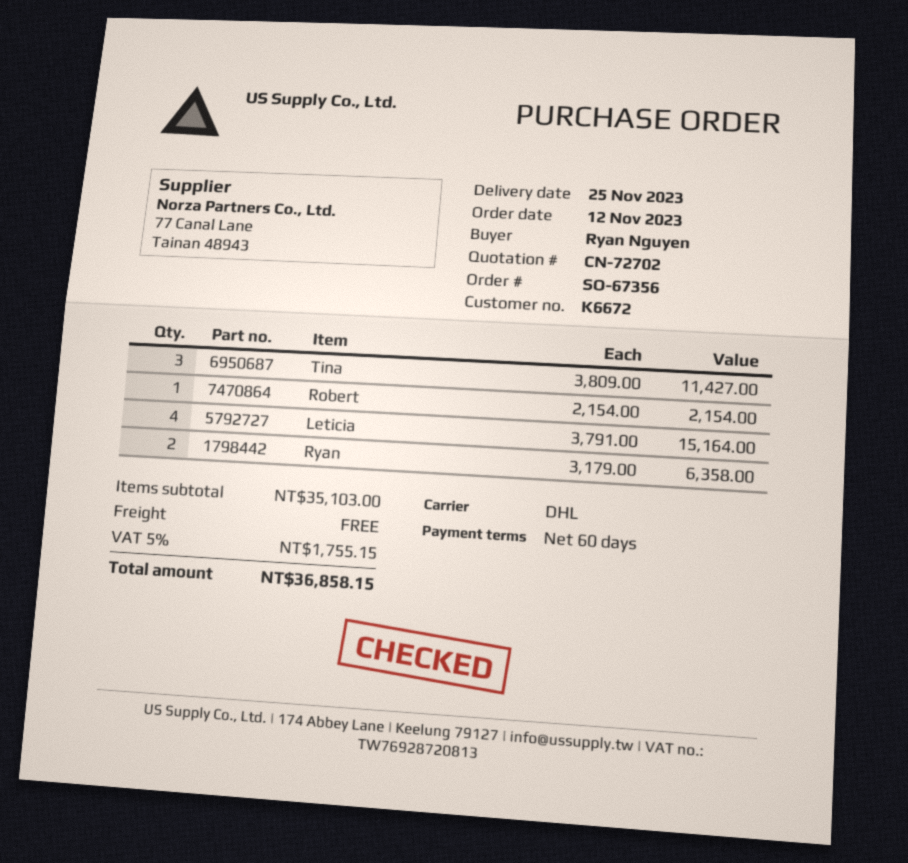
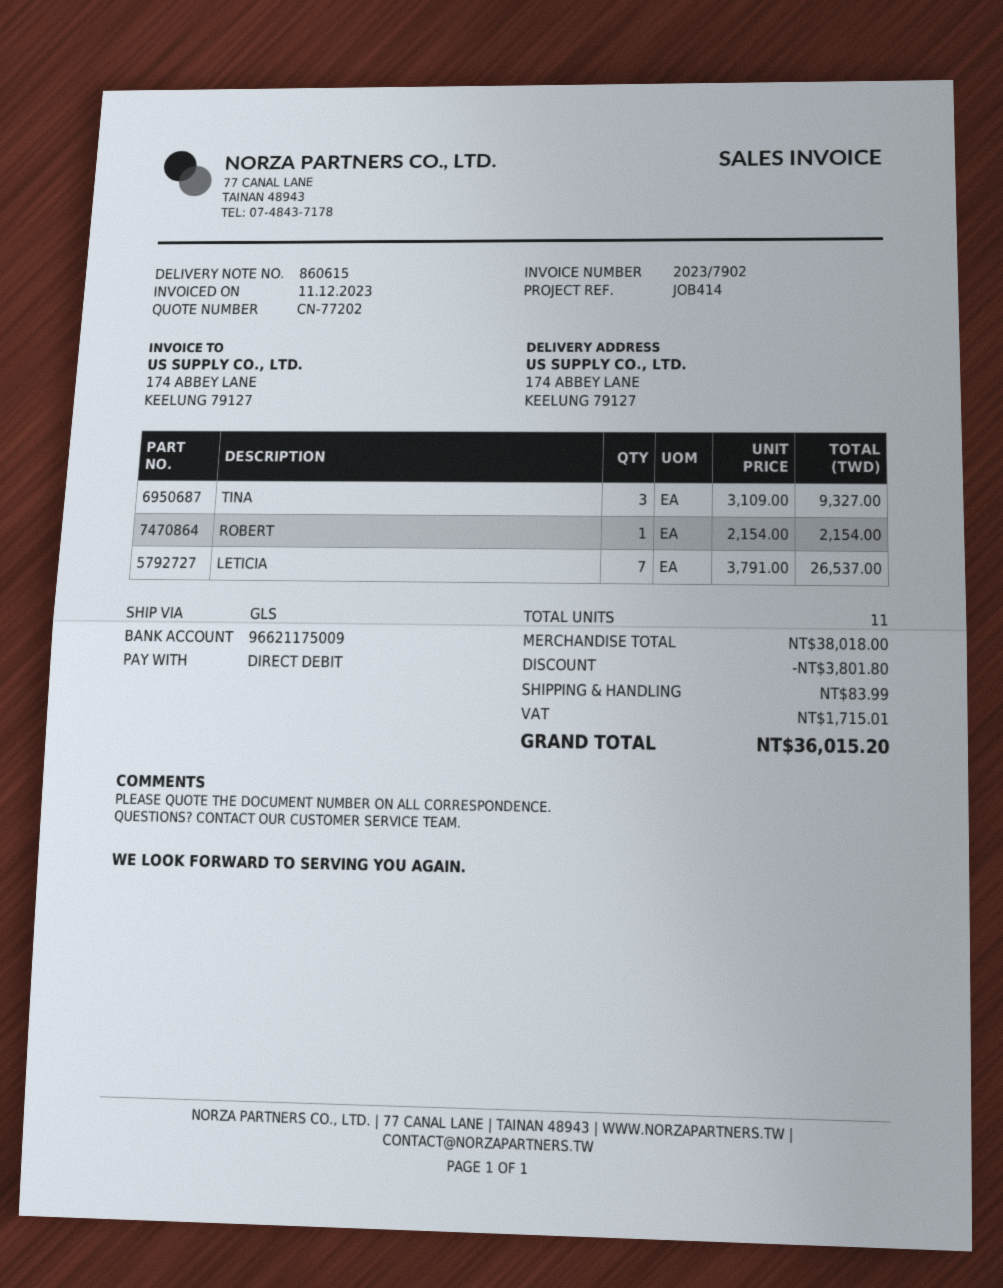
quote number: CN-72702 -> CN-77202
shipping method: DHL -> GLS
Tina: 3 x 3809.00 = 11427.00 -> 3 x 3109.00 = 9327.00
Leticia: 4 x 3791.00 = 15164.00 -> 7 x 3791.00 = 26537.00
Ryan: 2 x 3179.00 = 6358.00 -> none
subtotal: 35103.00 -> 38018.00
discount: none -> 3801.80
shipping: 0.00 -> 83.99
tax: 1755.15 -> 1715.01
total: 36858.15 -> 36015.20

